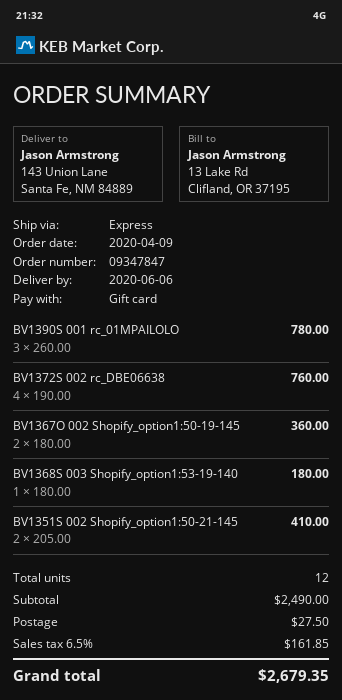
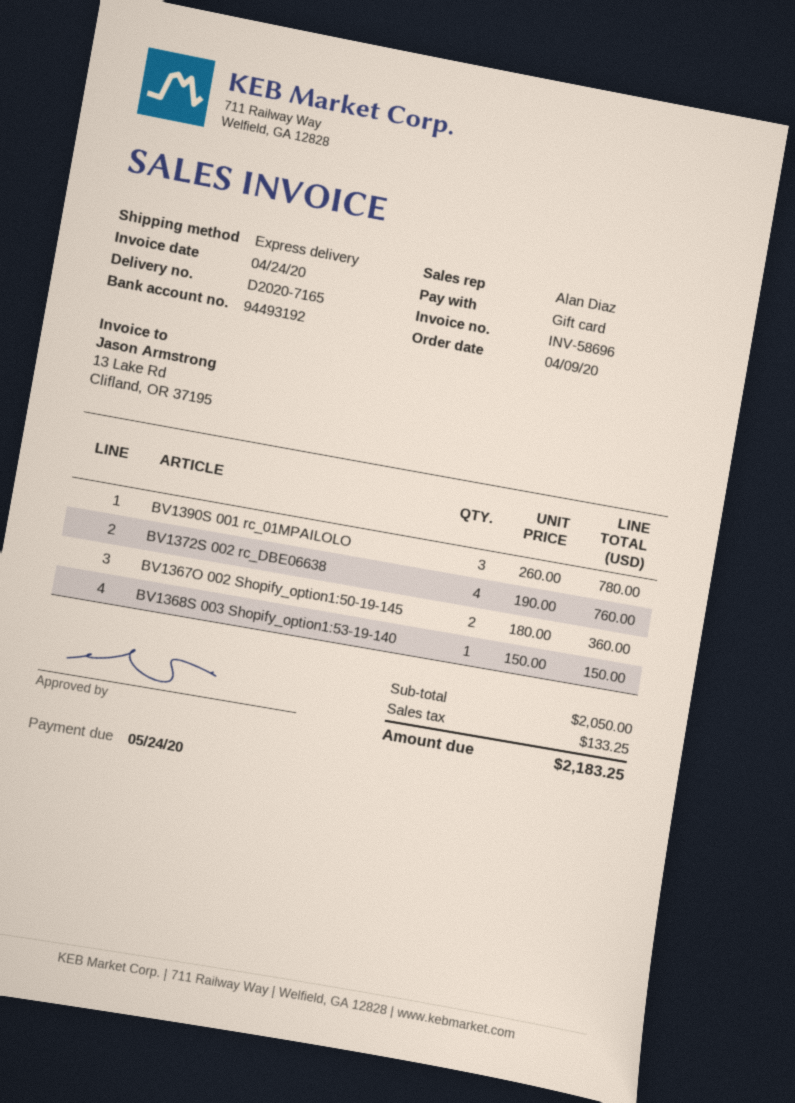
BV1368S 003 Shopify_option1:53-19-140: 1 x 180.00 = 180.00 -> 1 x 150.00 = 150.00
BV1351S 002 Shopify_option1:50-21-145: 2 x 205.00 = 410.00 -> none
subtotal: 2490.00 -> 2050.00
shipping: 27.50 -> none
tax: 161.85 -> 133.25
total: 2679.35 -> 2183.25

